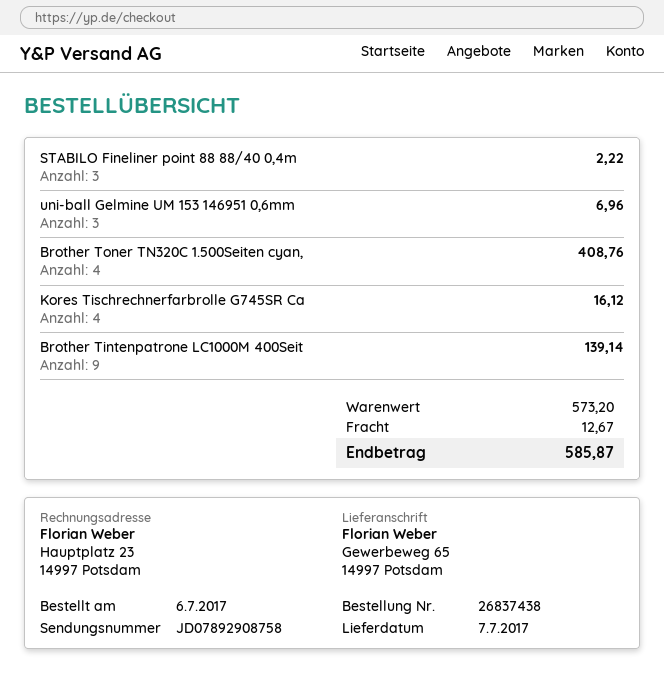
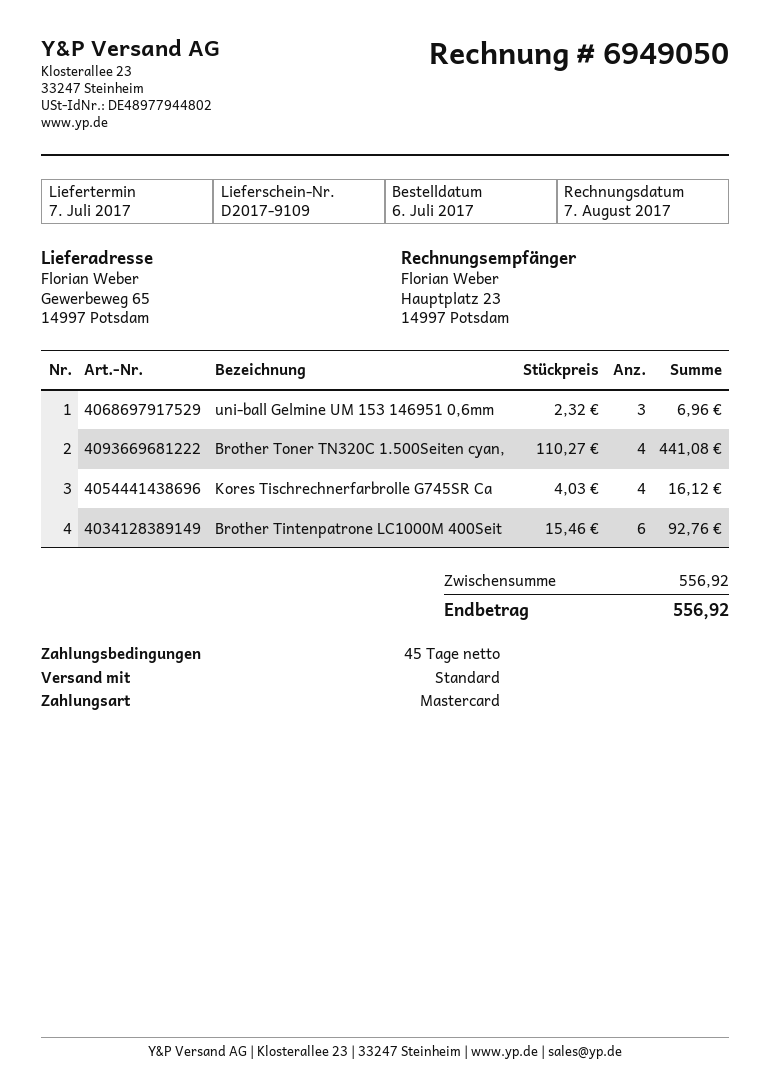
STABILO Fineliner point 88 88/40 0,4m: 3 for 2.22 -> none
Brother Toner TN320C 1.500Seiten cyan,: 4 for 408.76 -> 4 for 441.08
Brother Tintenpatrone LC1000M 400Seit: 9 for 139.14 -> 6 for 92.76
subtotal: 573.20 -> 556.92
shipping: 12.67 -> none
total: 585.87 -> 556.92

